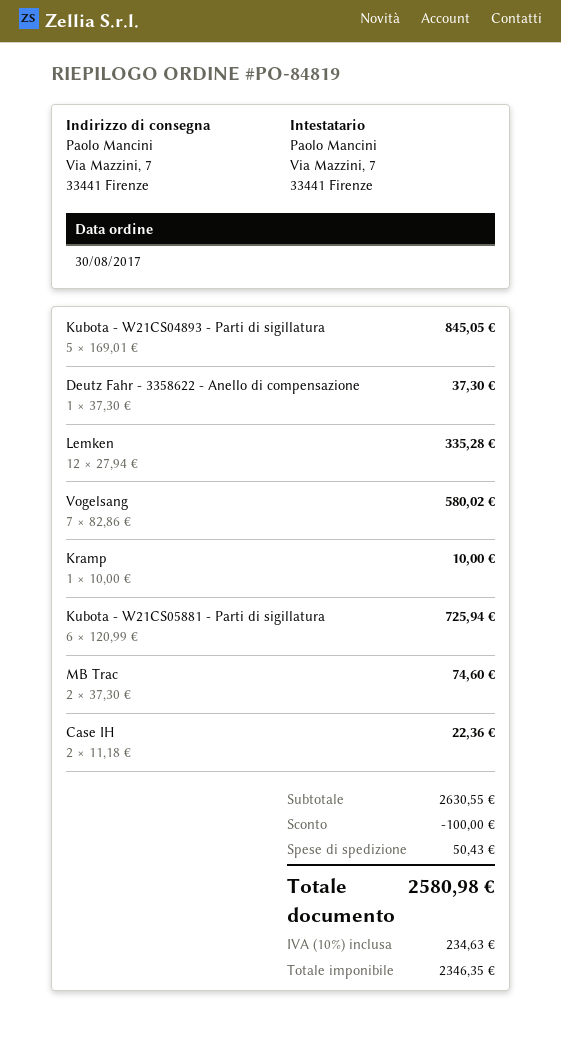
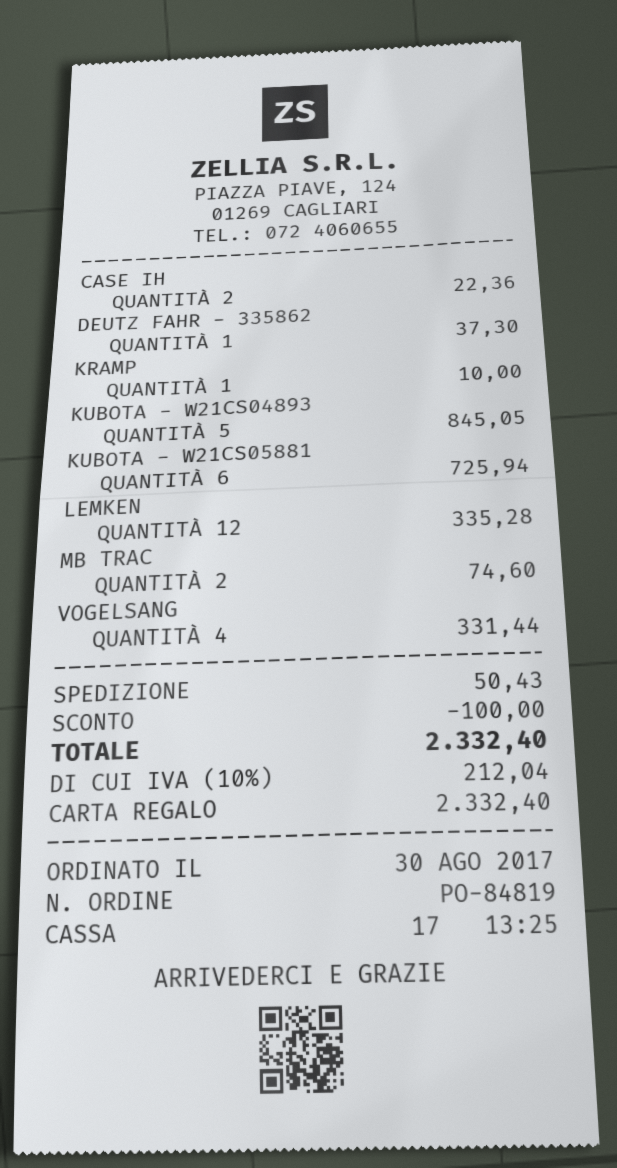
Vogelsang: 7 for 580.02 -> 4 for 331.44
tax: 10% = 234.63 -> 10% = 212.04
total: 2580.98 -> 2332.40

